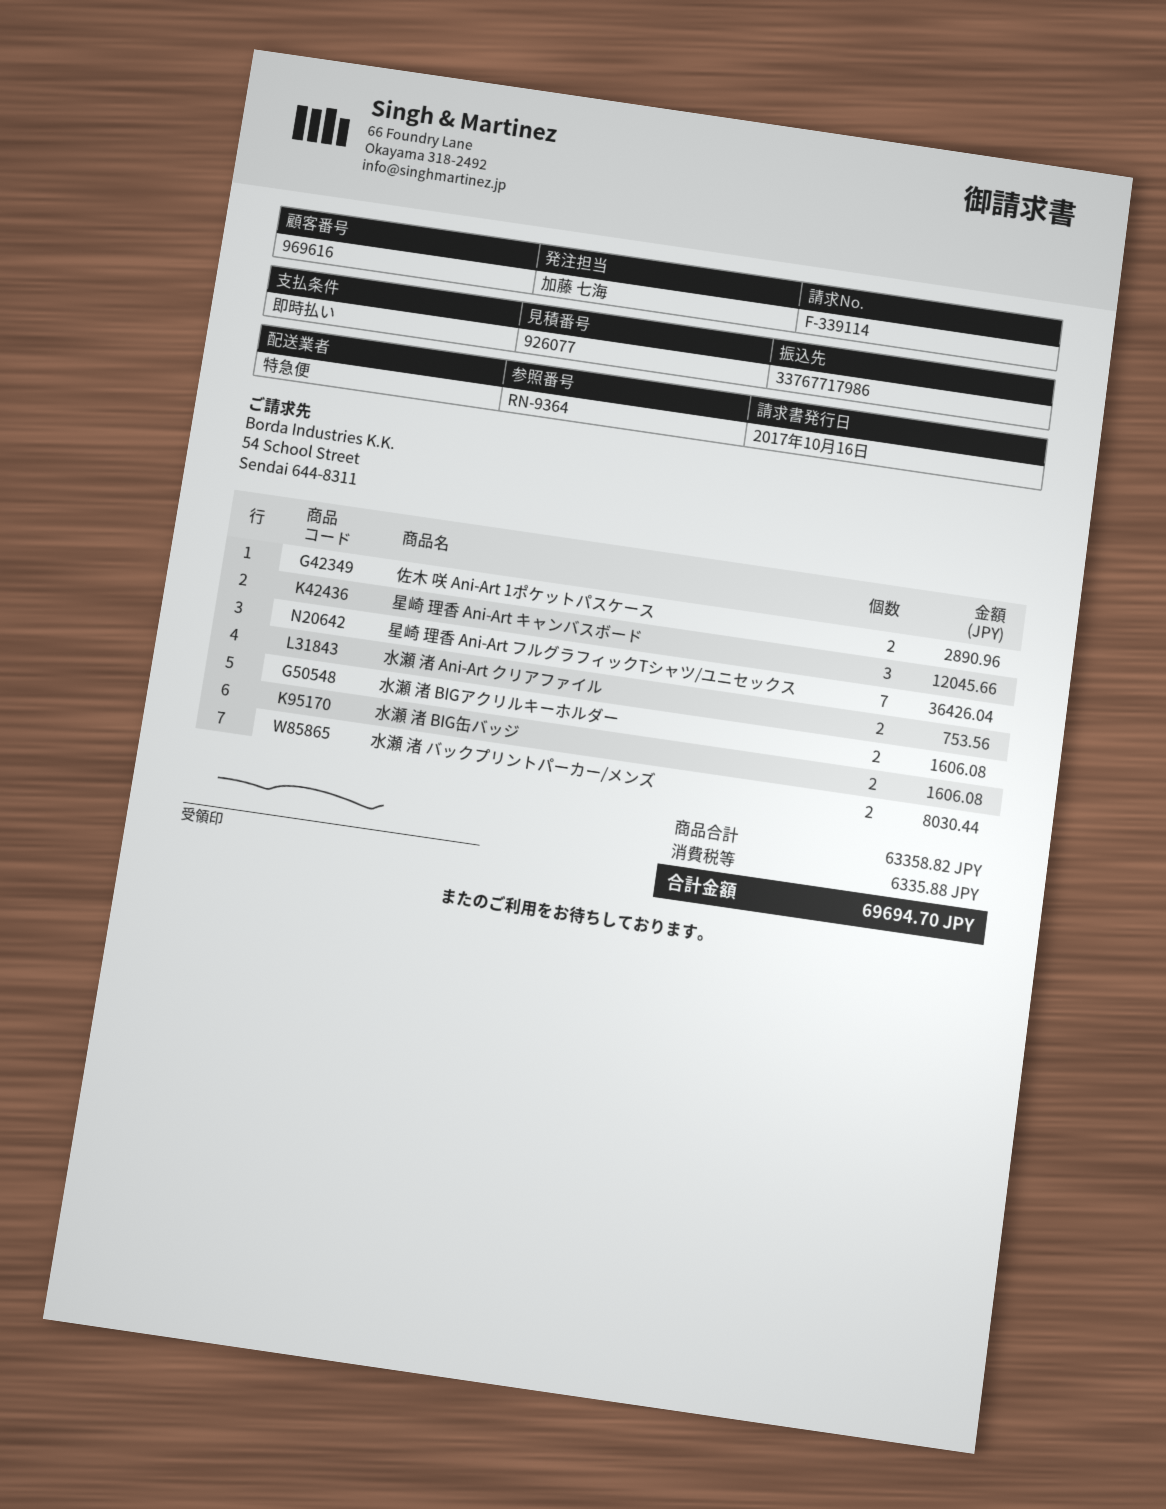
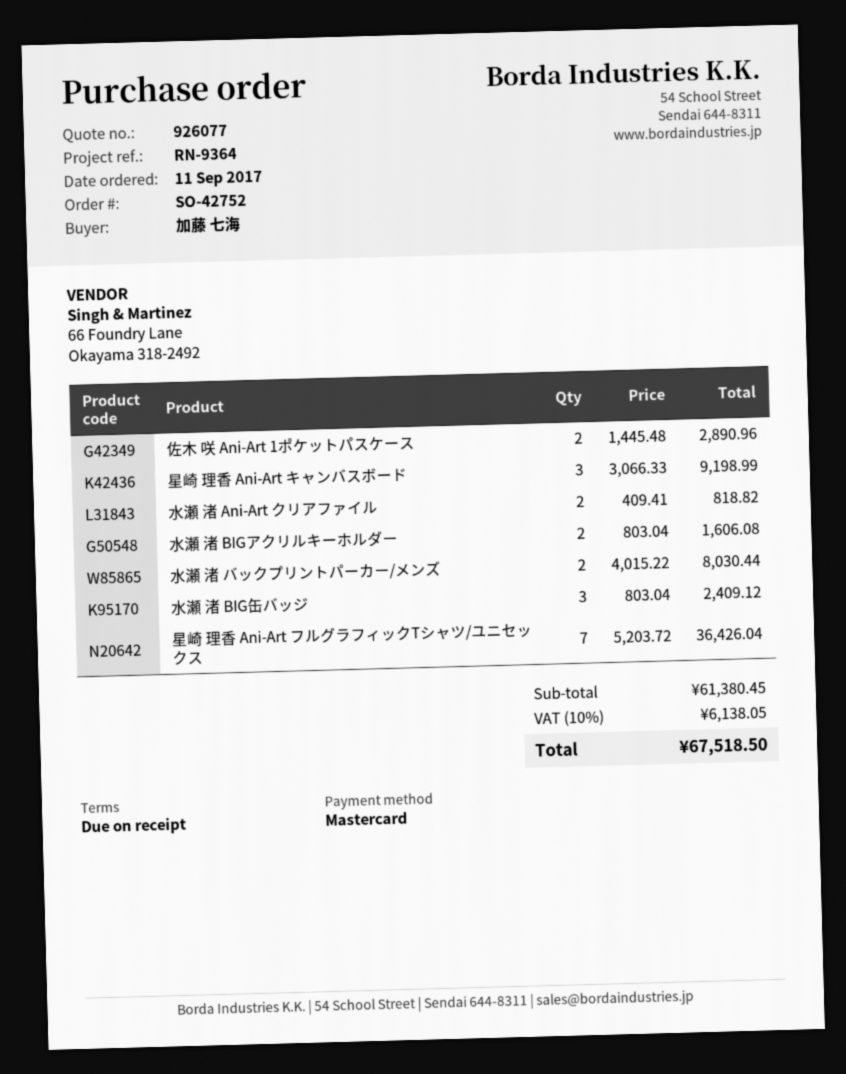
星崎 理香 Ani-Art キャンバスボード: 3 for 12045.66 -> 3 for 9198.99
水瀬 渚 Ani-Art クリアファイル: 2 for 753.56 -> 2 for 818.82
水瀬 渚 BIG缶バッジ: 2 for 1606.08 -> 3 for 2409.12
subtotal: 63358.82 -> 61380.45
tax: 6335.88 -> 6138.05
total: 69694.70 -> 67518.50

